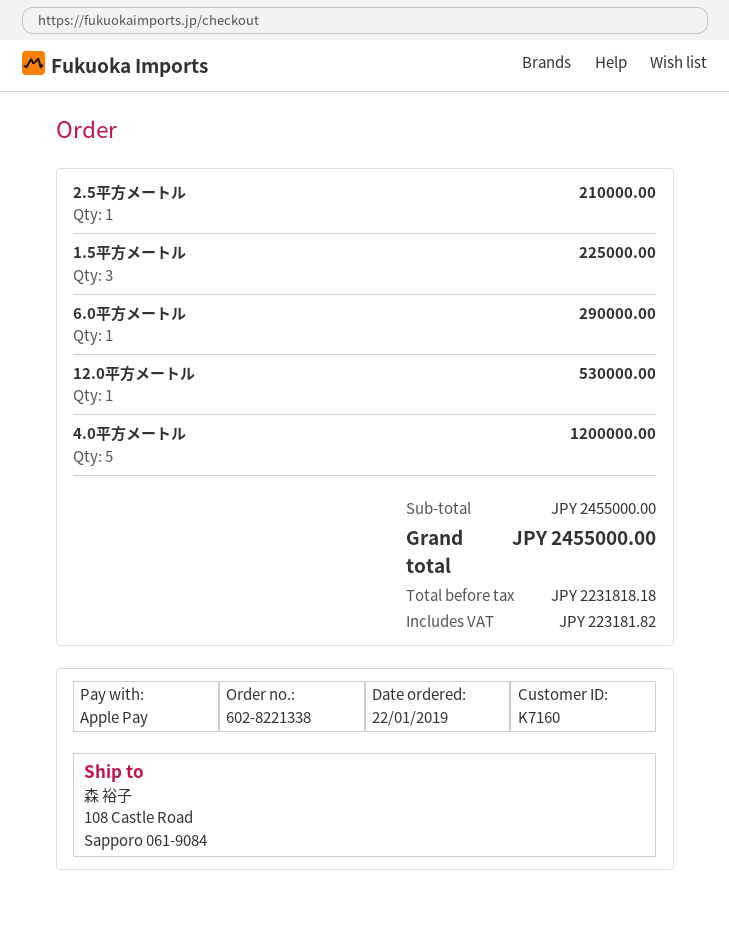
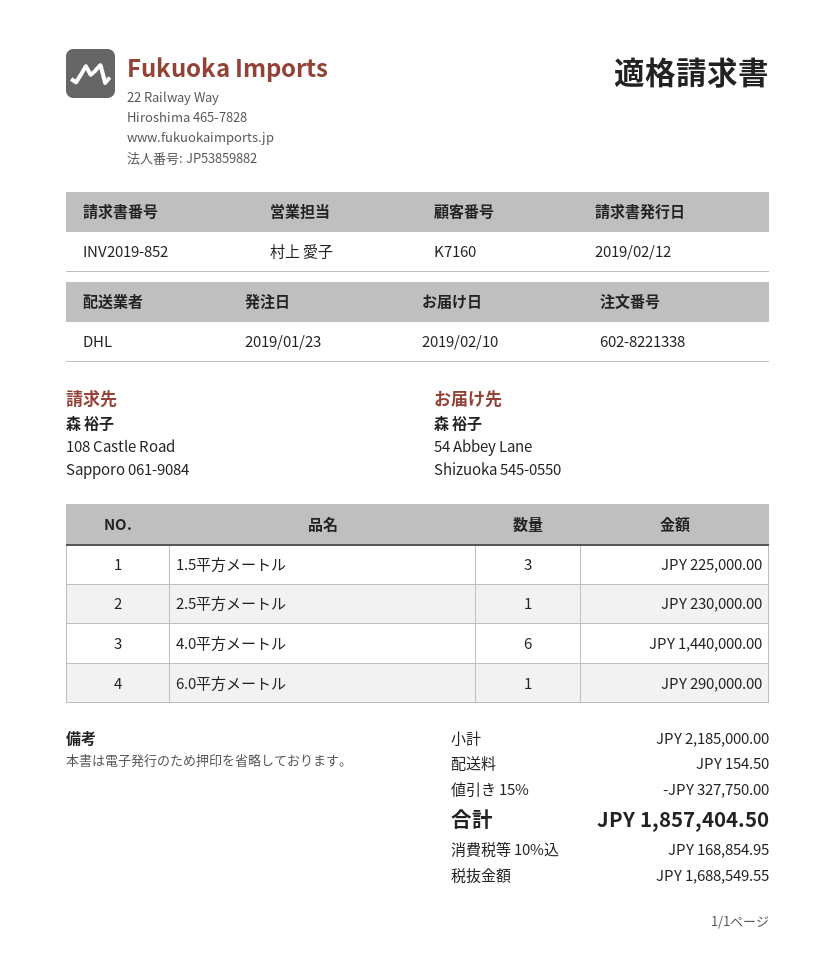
order date: 2019-01-22 -> 2019-01-23
ship to: 108 Castle Road, Sapporo 061-9084 -> 54 Abbey Lane, Shizuoka 545-0550
2.5平方メートル: 1 for 210000.00 -> 1 for 230000.00
12.0平方メートル: 1 for 530000.00 -> none
4.0平方メートル: 5 for 1200000.00 -> 6 for 1440000.00
subtotal: 2455000.00 -> 2185000.00
discount: none -> 15% = 327750.00
shipping: none -> 154.50
net: 2231818.18 -> 1688549.55
tax: 223181.82 -> 168854.95
total: 2455000.00 -> 1857404.50

